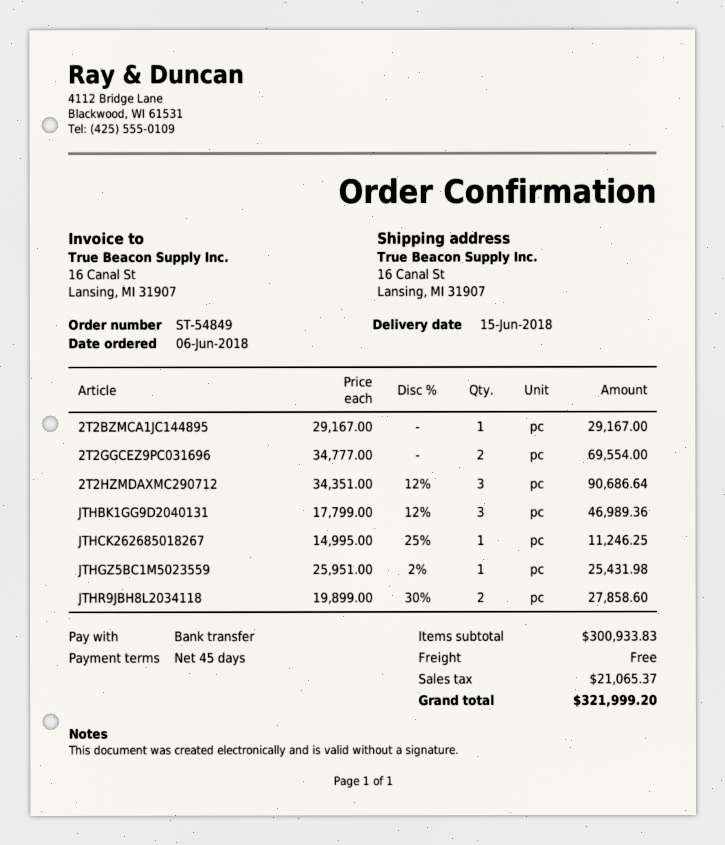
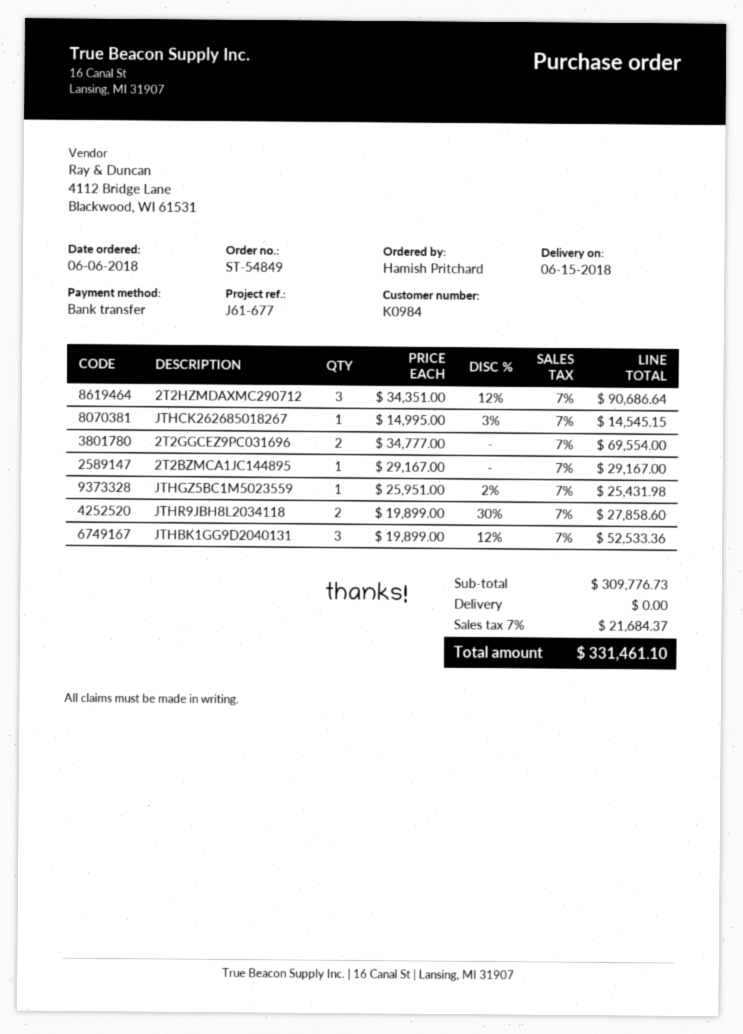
JTHBK1GG9D2040131: 3 x 17799.00 - 12% = 46989.36 -> 3 x 19899.00 - 12% = 52533.36
JTHCK262685018267: 1 x 14995.00 - 25% = 11246.25 -> 1 x 14995.00 - 3% = 14545.15
subtotal: 300933.83 -> 309776.73
tax: 21065.37 -> 21684.37
total: 321999.20 -> 331461.10

